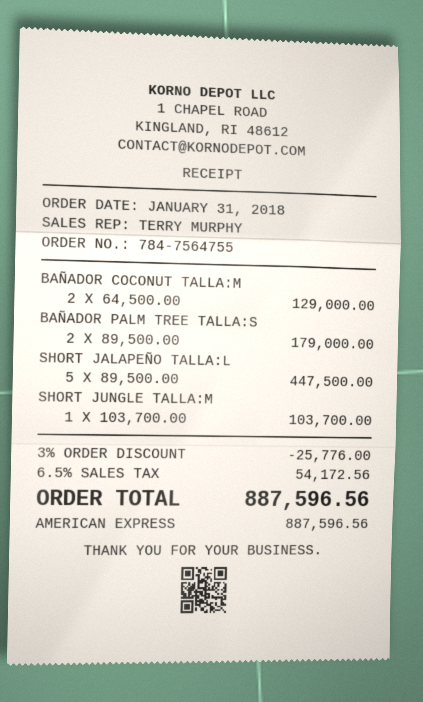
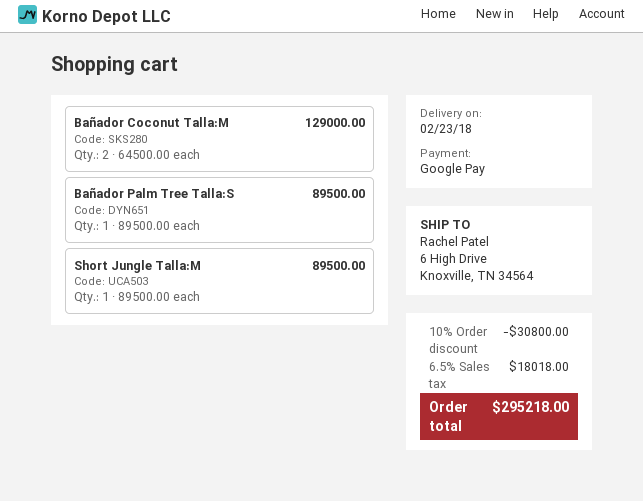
payment method: American Express -> Google Pay
BAÑADOR PALM TREE TALLA:S: 2 x 89500.00 = 179000.00 -> 1 x 89500.00 = 89500.00
SHORT JALAPEÑO TALLA:L: 5 x 89500.00 = 447500.00 -> none
SHORT JUNGLE TALLA:M: 1 x 103700.00 = 103700.00 -> 1 x 89500.00 = 89500.00
discount: 3% = 25776.00 -> 10% = 30800.00
tax: 6.5% = 54172.56 -> 6.5% = 18018.00
total: 887596.56 -> 295218.00

